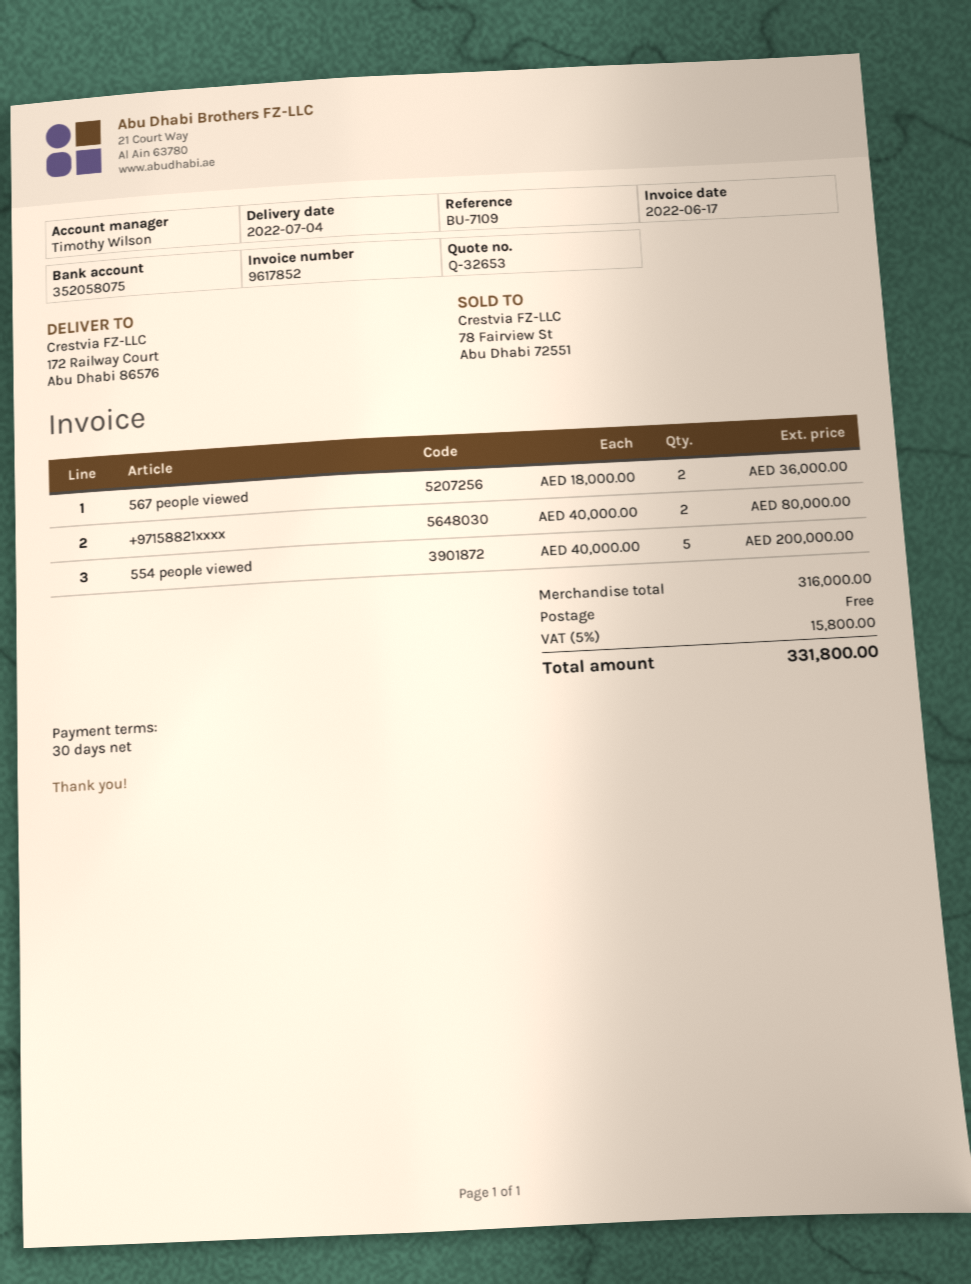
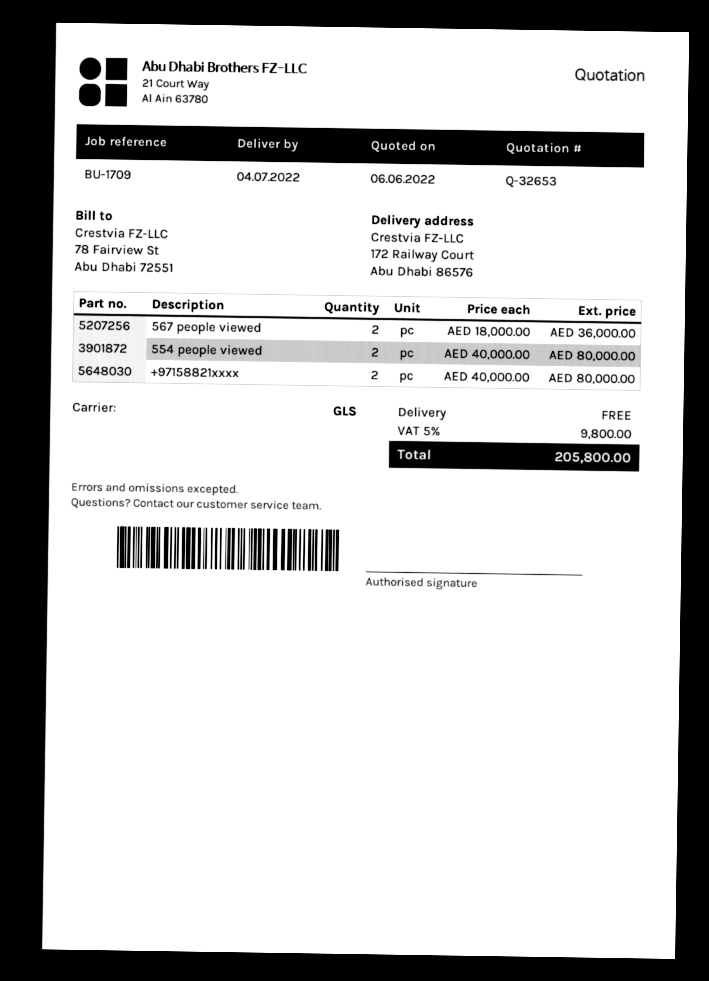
reference: BU-7109 -> BU-1709
554 people viewed: 5 x 40000.00 = 200000.00 -> 2 x 40000.00 = 80000.00
tax: 5% = 15800.00 -> 5% = 9800.00
total: 331800.00 -> 205800.00

